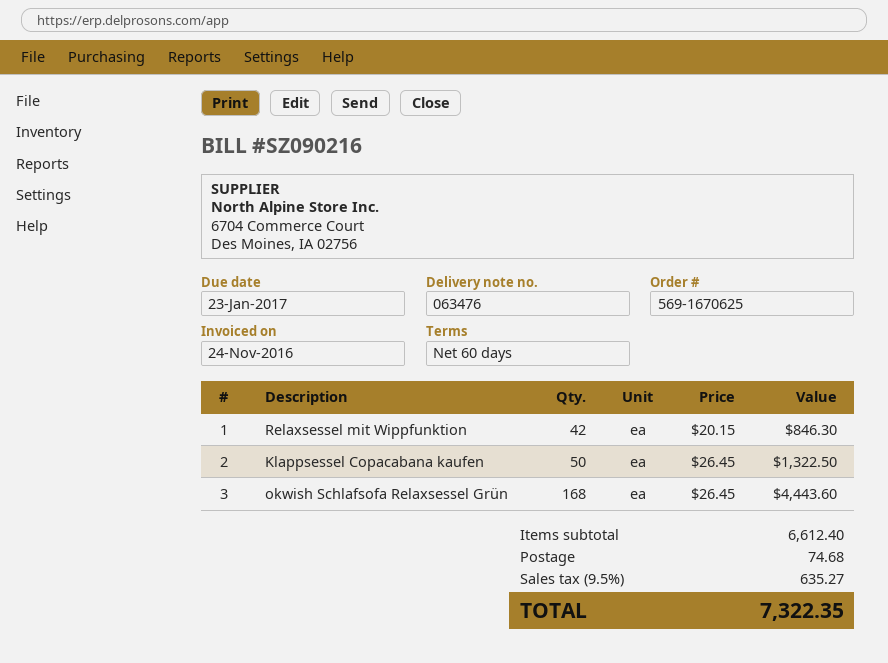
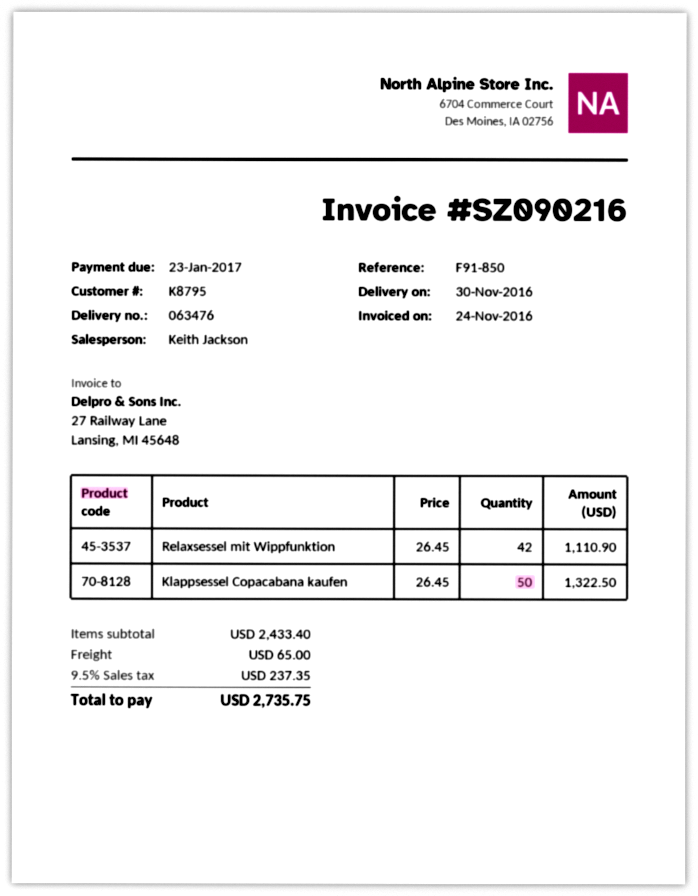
Relaxsessel mit Wippfunktion: 42 x 20.15 = 846.30 -> 42 x 26.45 = 1110.90
okwish Schlafsofa Relaxsessel Grün: 168 x 26.45 = 4443.60 -> none
subtotal: 6612.40 -> 2433.40
shipping: 74.68 -> 65.00
tax: 9.5% = 635.27 -> 9.5% = 237.35
total: 7322.35 -> 2735.75

